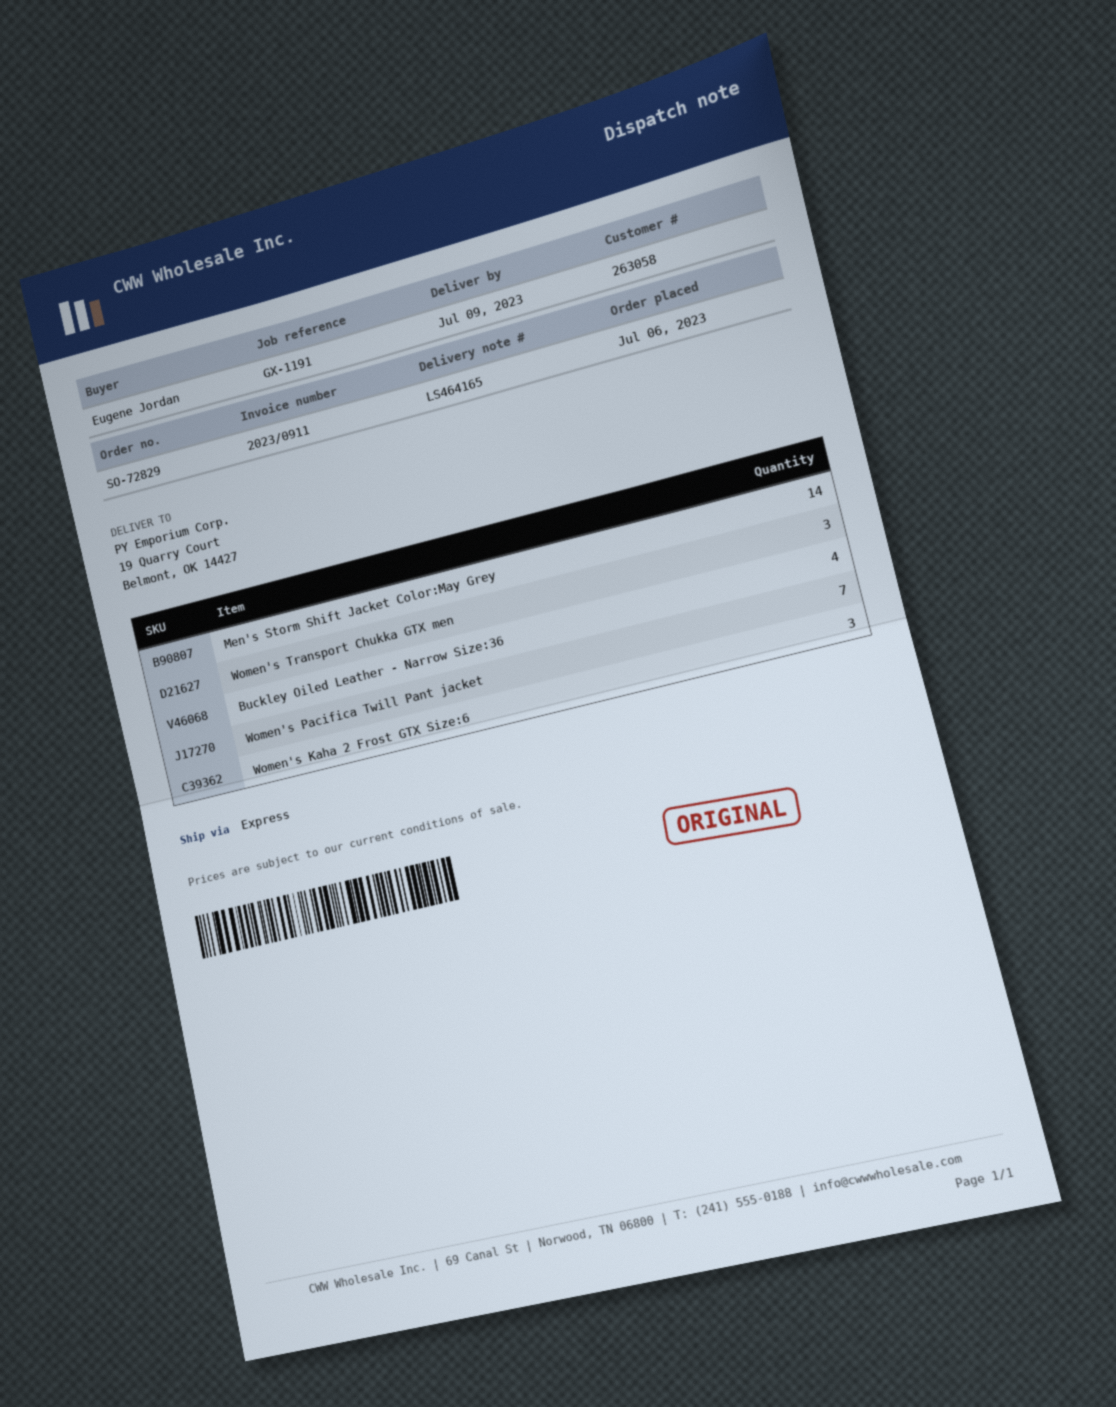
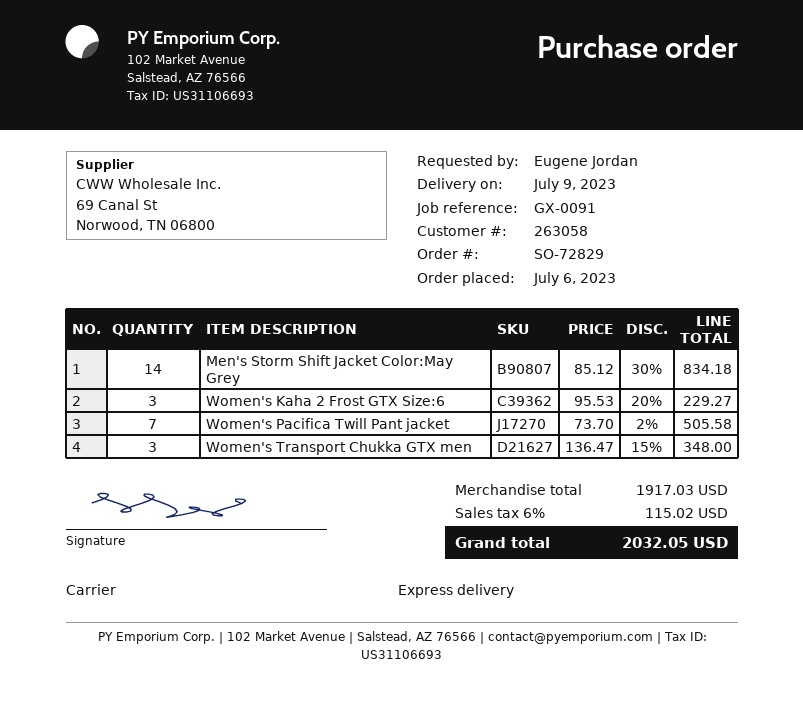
reference: GX-1191 -> GX-0091
Buckley Oiled Leather - Narrow Size:36: 4 -> none

